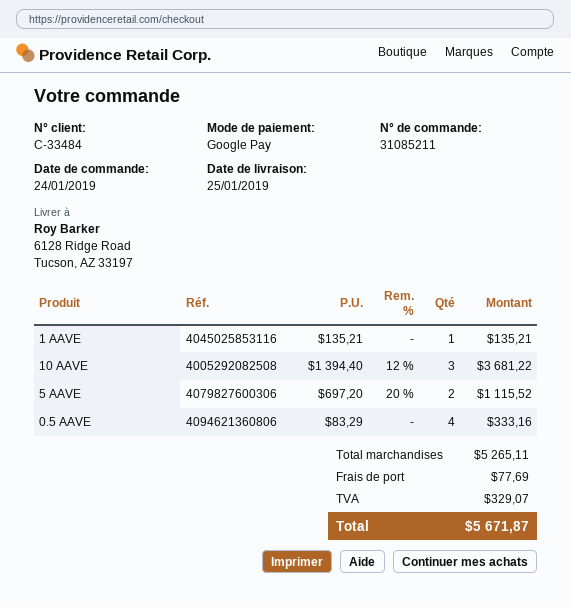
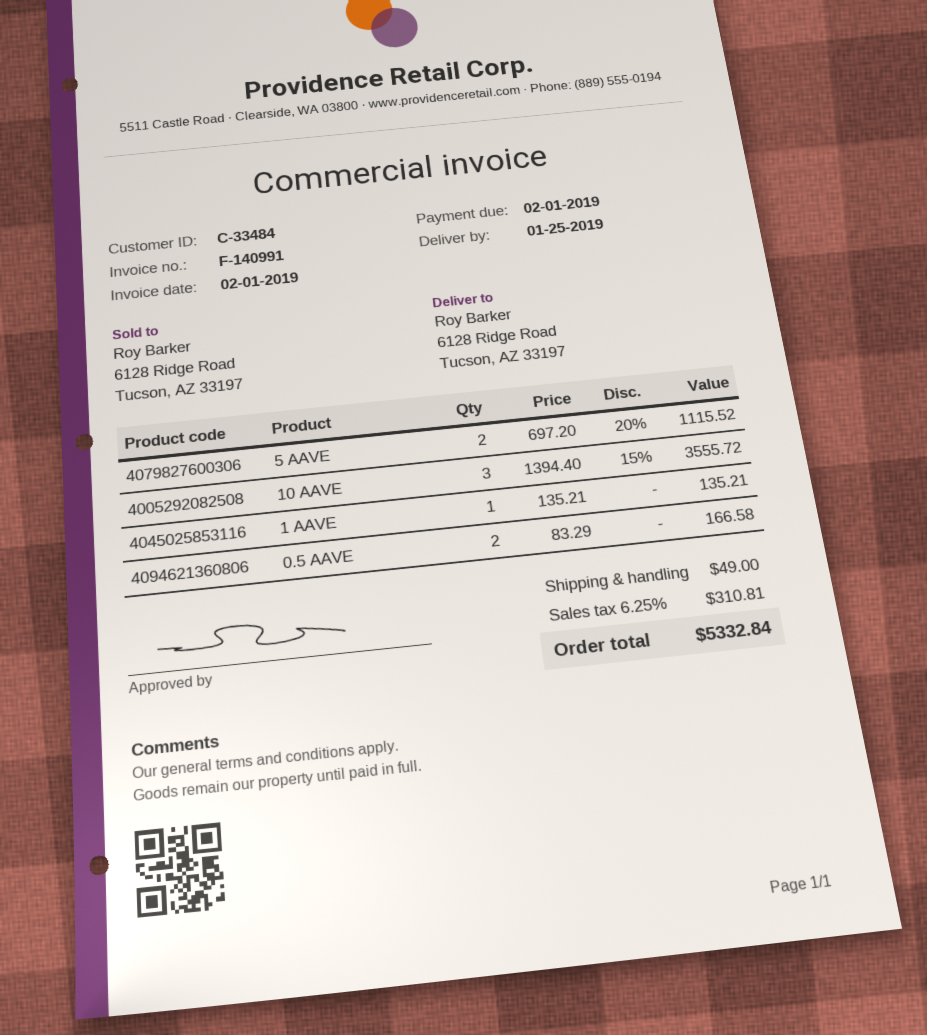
10 AAVE: 3 x 1394.40 - 12% = 3681.22 -> 3 x 1394.40 - 15% = 3555.72
0.5 AAVE: 4 x 83.29 = 333.16 -> 2 x 83.29 = 166.58
shipping: 77.69 -> 49.00
tax: 329.07 -> 310.81
total: 5671.87 -> 5332.84

